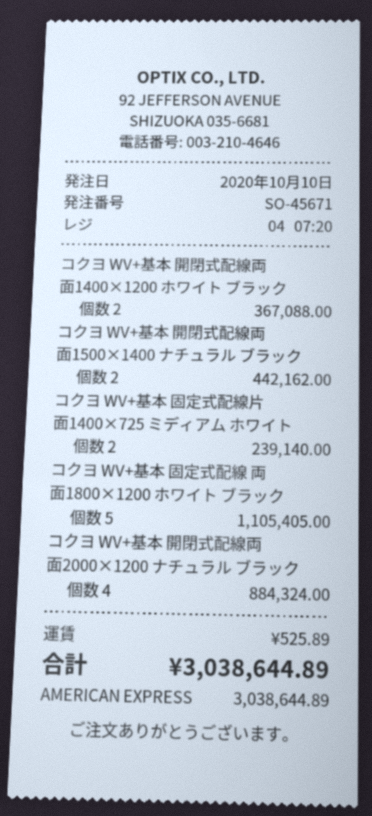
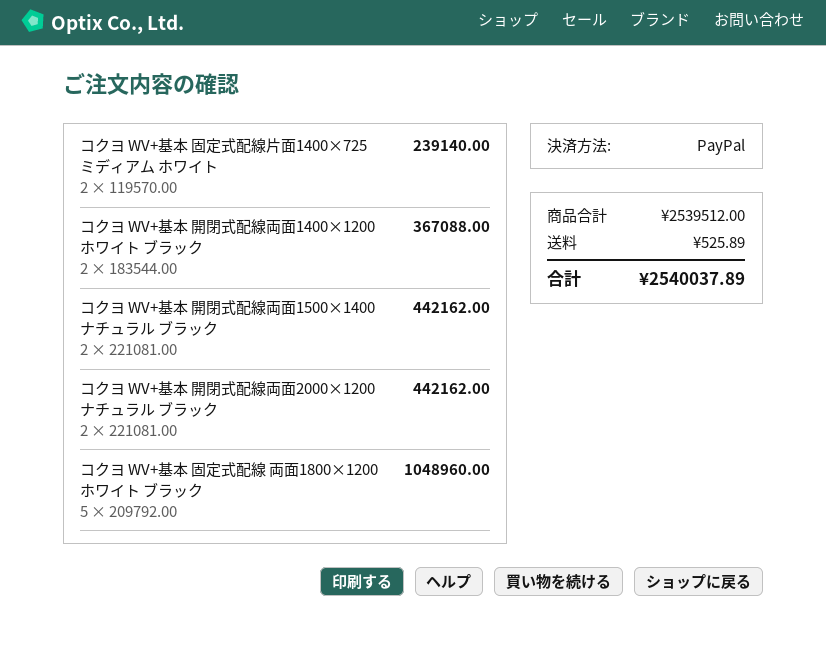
payment method: American Express -> PayPal
コクヨ WV+基本 固定式配線 両面1800×1200 ホワイト ブラック: 5 for 1105405.00 -> 5 for 1048960.00
コクヨ WV+基本 開閉式配線両面2000×1200 ナチュラル ブラック: 4 for 884324.00 -> 2 for 442162.00
total: 3038644.89 -> 2540037.89

